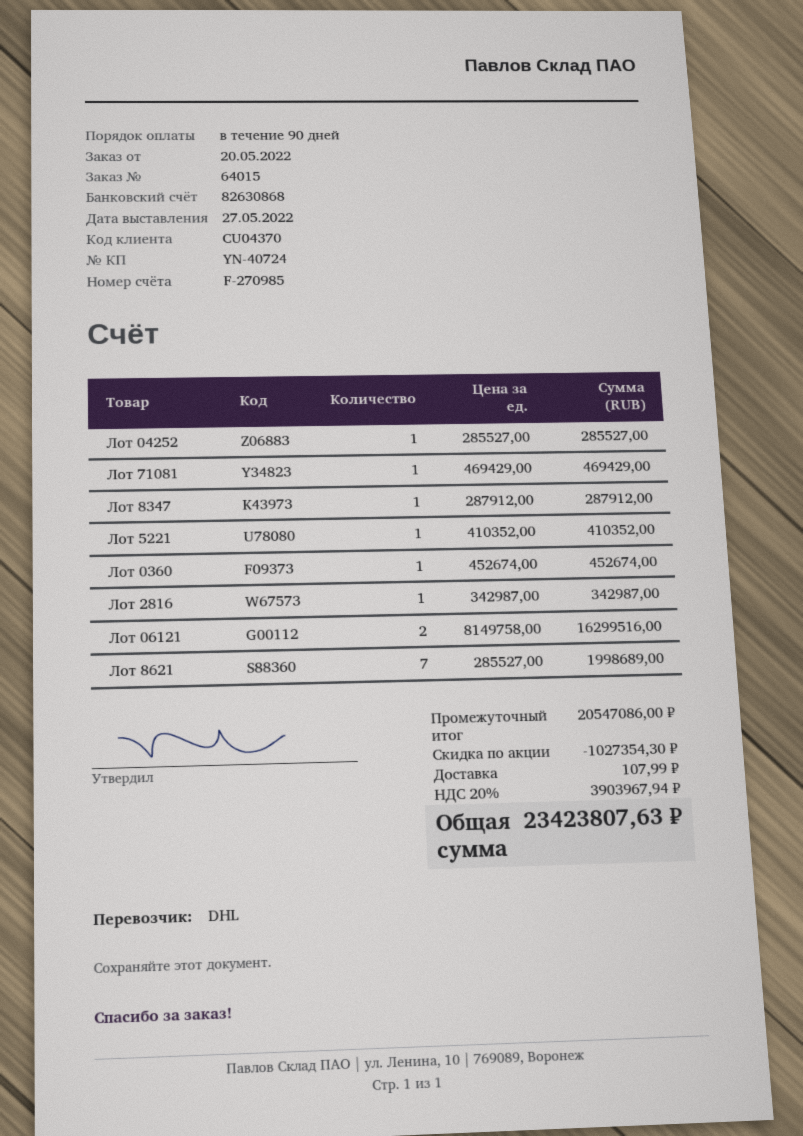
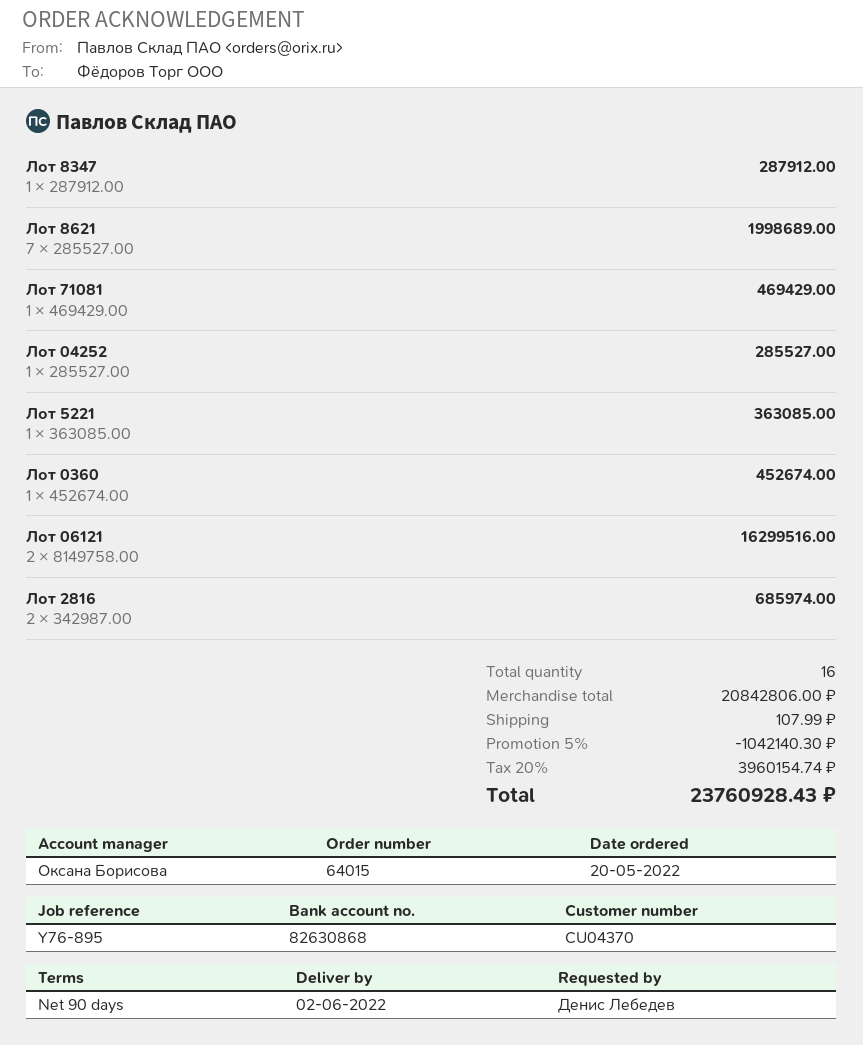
Лот 5221: 1 x 410352.00 = 410352.00 -> 1 x 363085.00 = 363085.00
Лот 2816: 1 x 342987.00 = 342987.00 -> 2 x 342987.00 = 685974.00
subtotal: 20547086.00 -> 20842806.00
discount: 1027354.30 -> 1042140.30
tax: 20% = 3903967.94 -> 20% = 3960154.74
total: 23423807.63 -> 23760928.43

